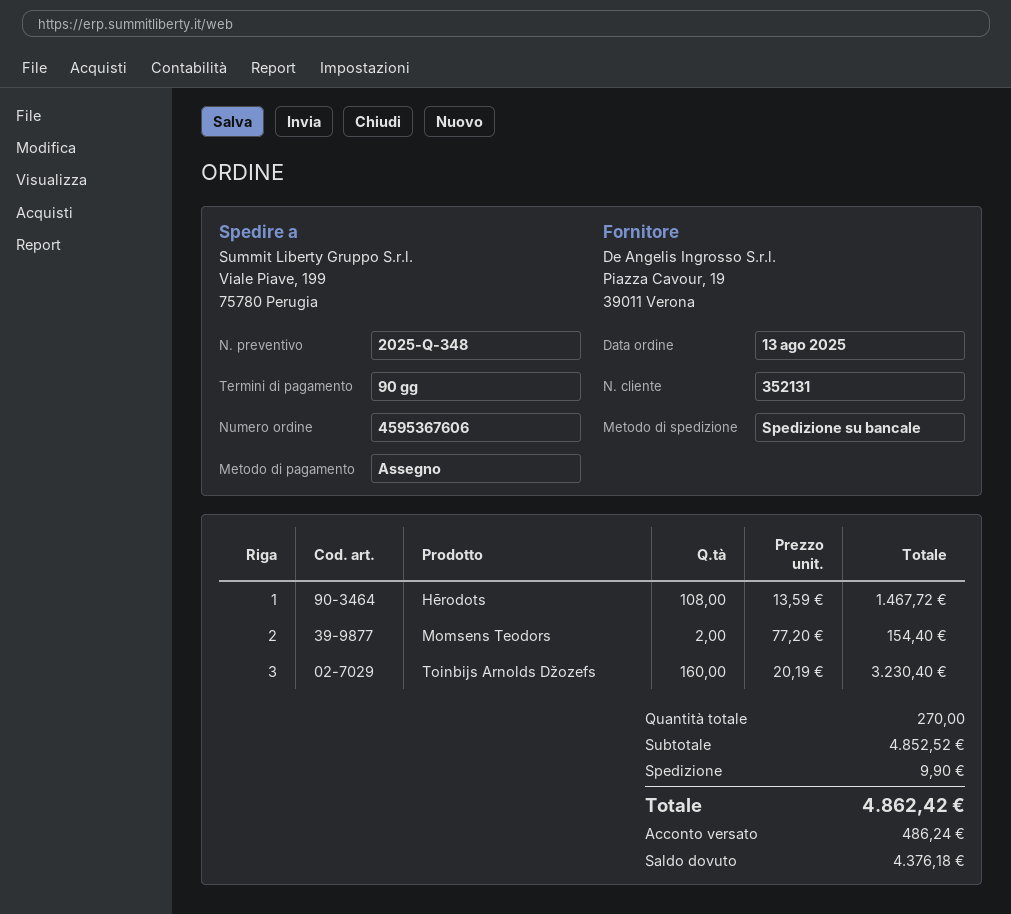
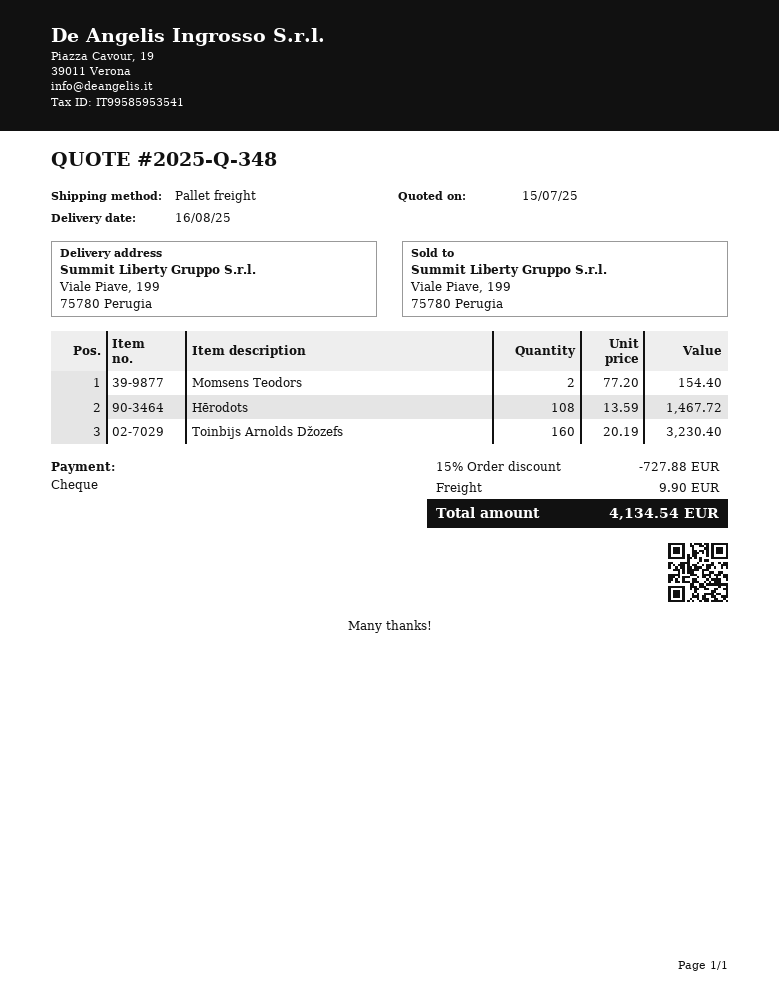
discount: none -> 15% = 727.88
total: 4862.42 -> 4134.54

